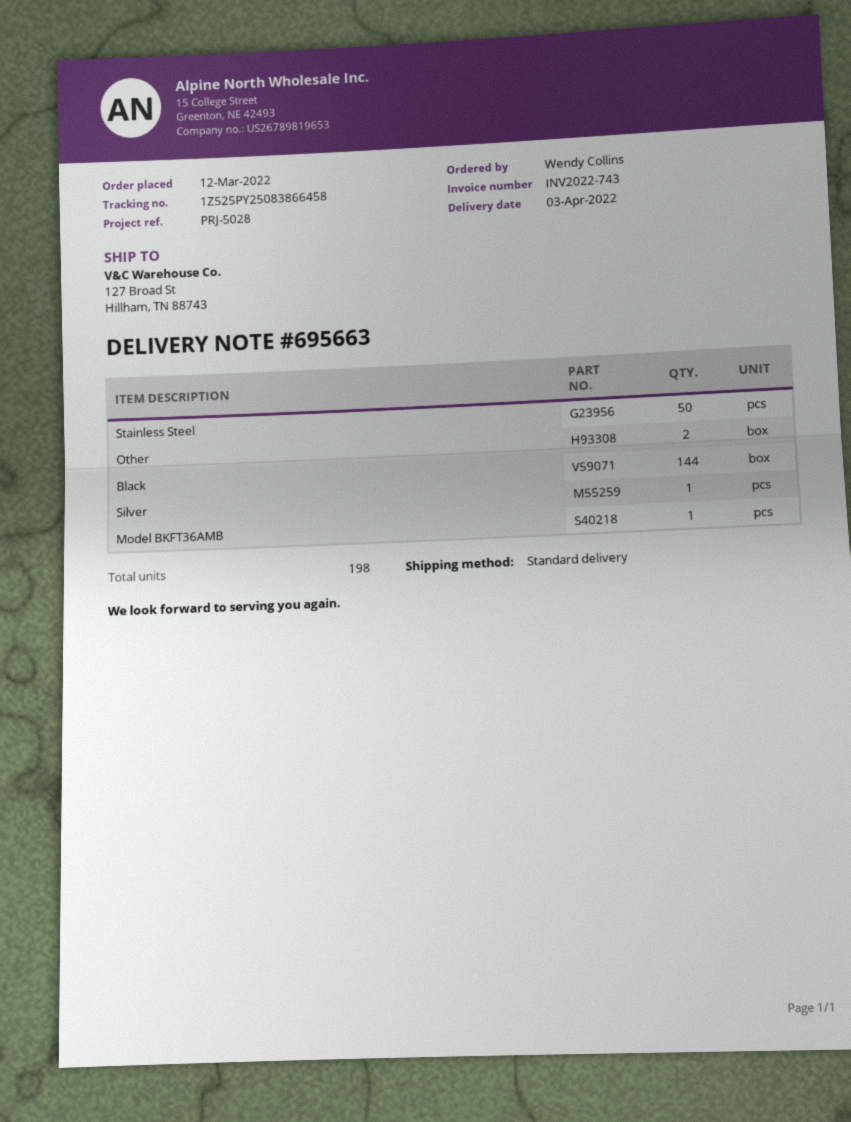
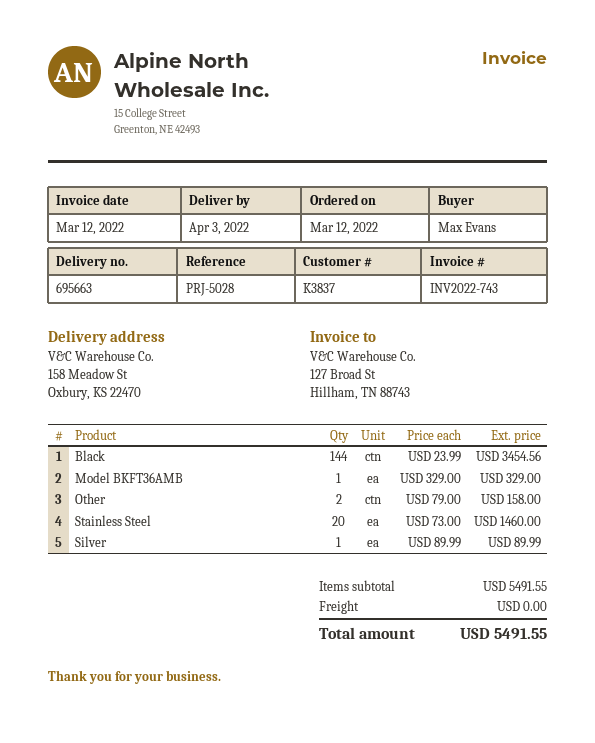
ordered by: Wendy Collins -> Max Evans
ship to: 127 Broad St, Hillham, TN 88743 -> 158 Meadow St, Oxbury, KS 22470
Stainless Steel: 50 -> 20

